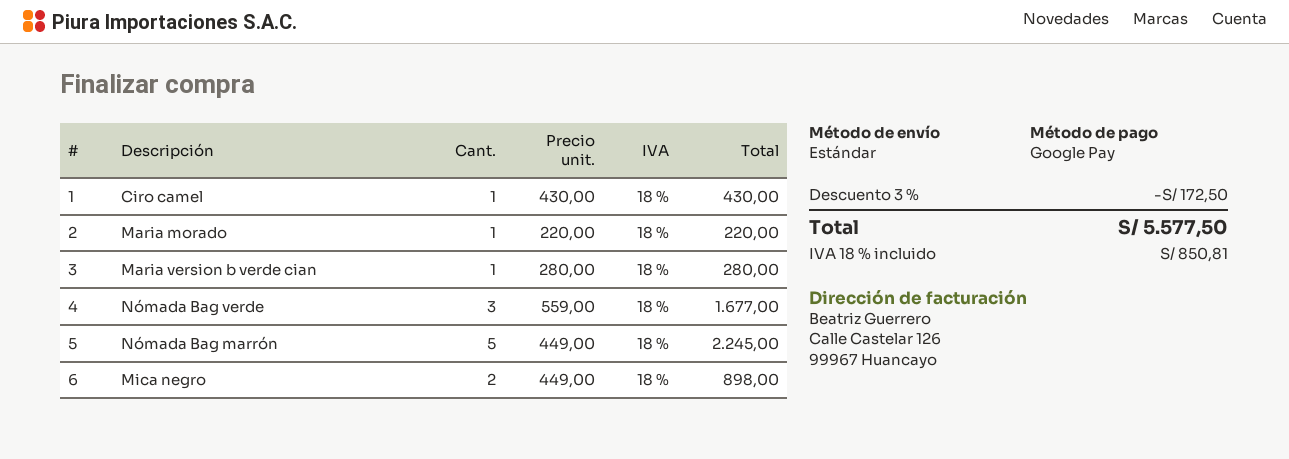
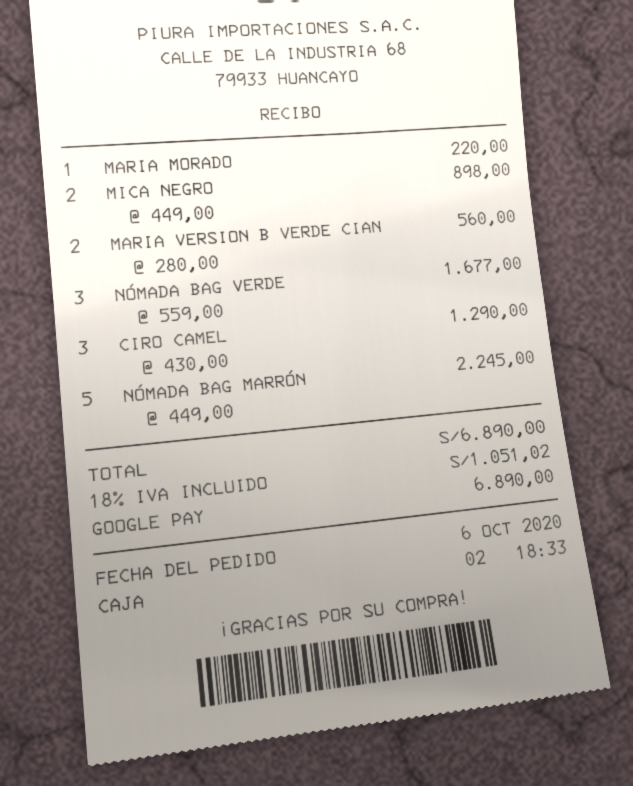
Ciro camel: 1 x 430.00 = 430.00 -> 3 x 430.00 = 1290.00
Maria version b verde cian: 1 x 280.00 = 280.00 -> 2 x 280.00 = 560.00
discount: 3% = 172.50 -> none
tax: 18% = 850.81 -> 18% = 1051.02
total: 5577.50 -> 6890.00

